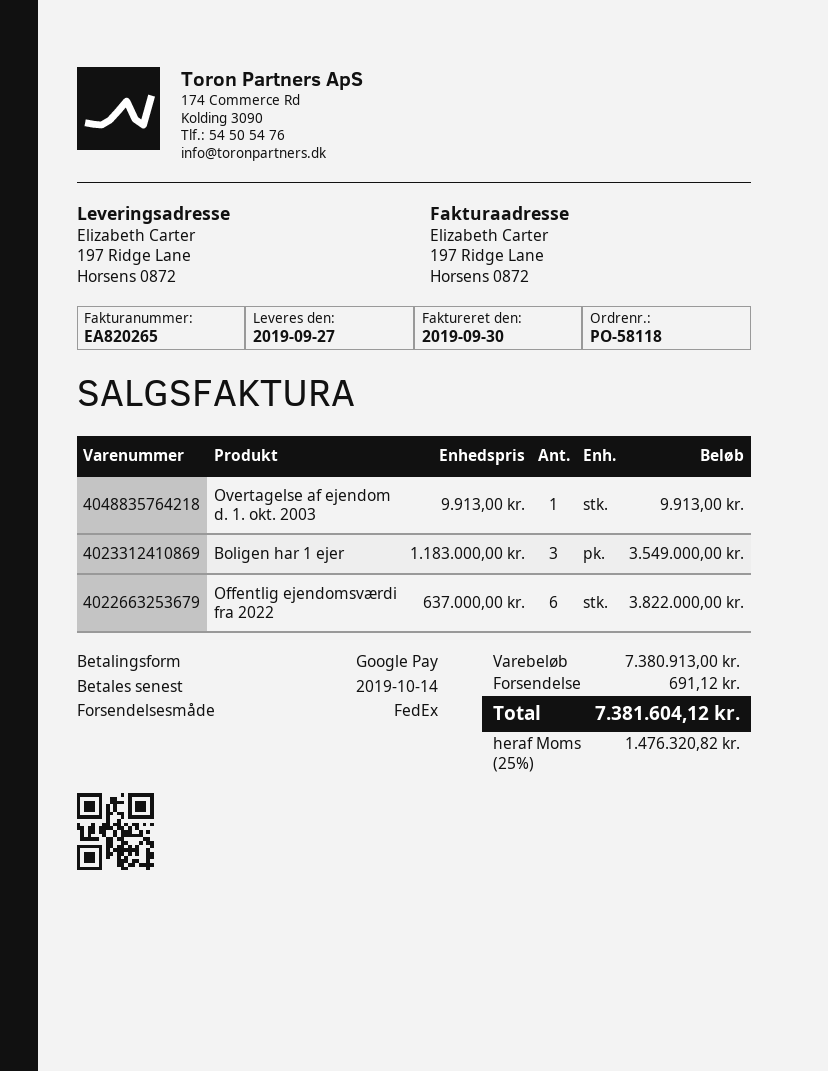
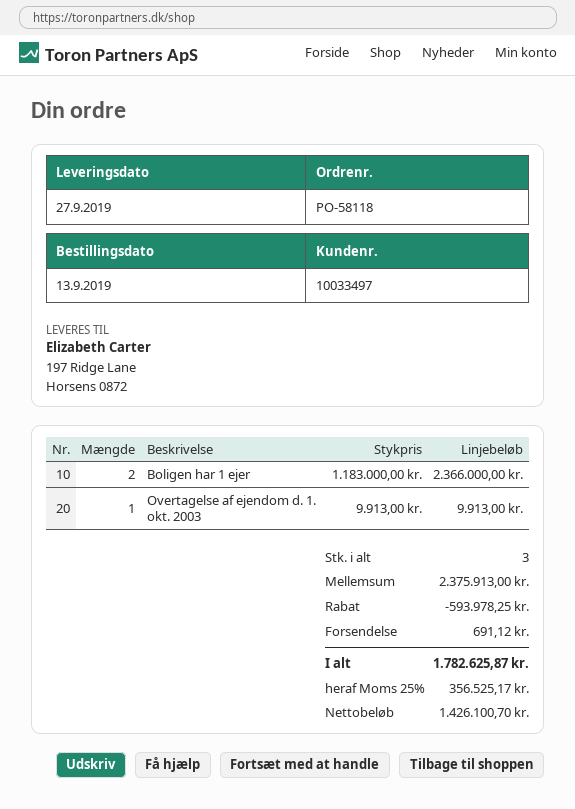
Boligen har 1 ejer: 3 x 1183000.00 = 3549000.00 -> 2 x 1183000.00 = 2366000.00
Offentlig ejendomsværdi fra 2022: 6 x 637000.00 = 3822000.00 -> none
subtotal: 7380913.00 -> 2375913.00
discount: none -> 593978.25
tax: 25% = 1476320.82 -> 25% = 356525.17
total: 7381604.12 -> 1782625.87

